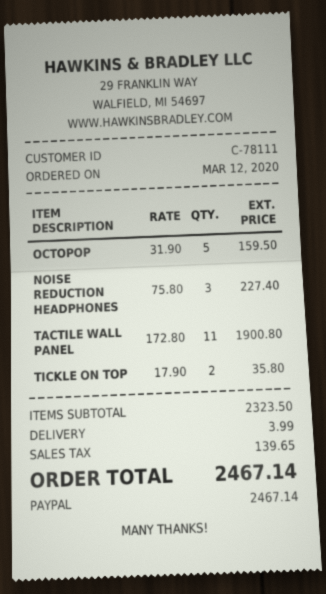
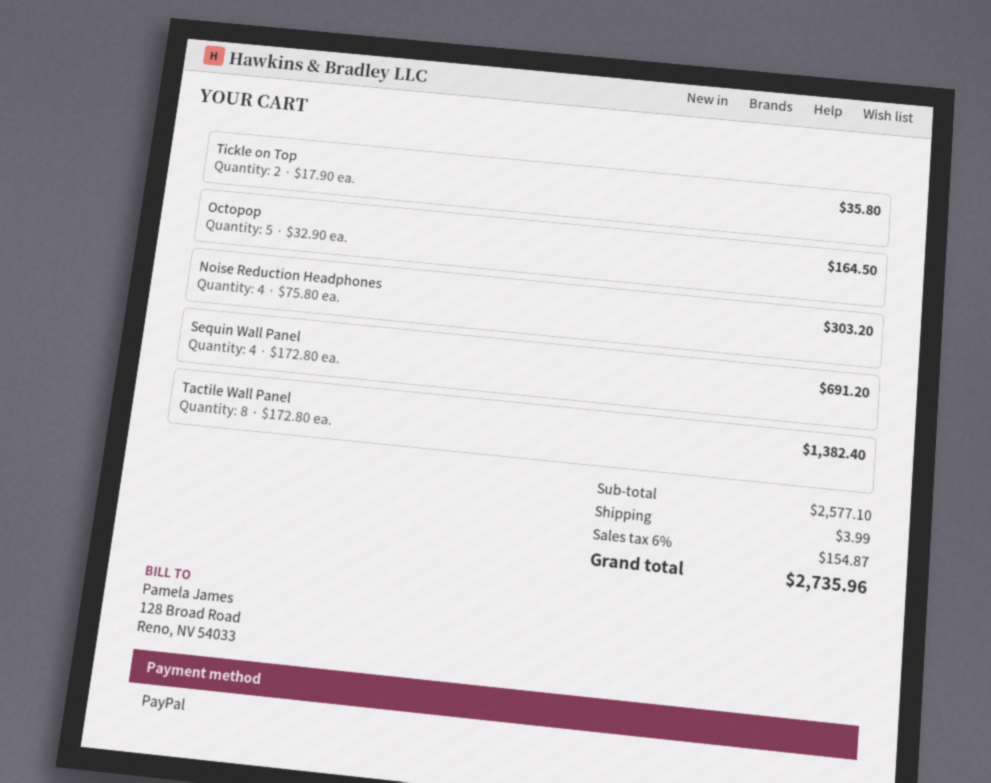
OCTOPOP: 5 x 31.90 = 159.50 -> 5 x 32.90 = 164.50
NOISE REDUCTION HEADPHONES: 3 x 75.80 = 227.40 -> 4 x 75.80 = 303.20
TACTILE WALL PANEL: 11 x 172.80 = 1900.80 -> 8 x 172.80 = 1382.40
Sequin Wall Panel: none -> 4 x 172.80 = 691.20
subtotal: 2323.50 -> 2577.10
tax: 139.65 -> 154.87
total: 2467.14 -> 2735.96

